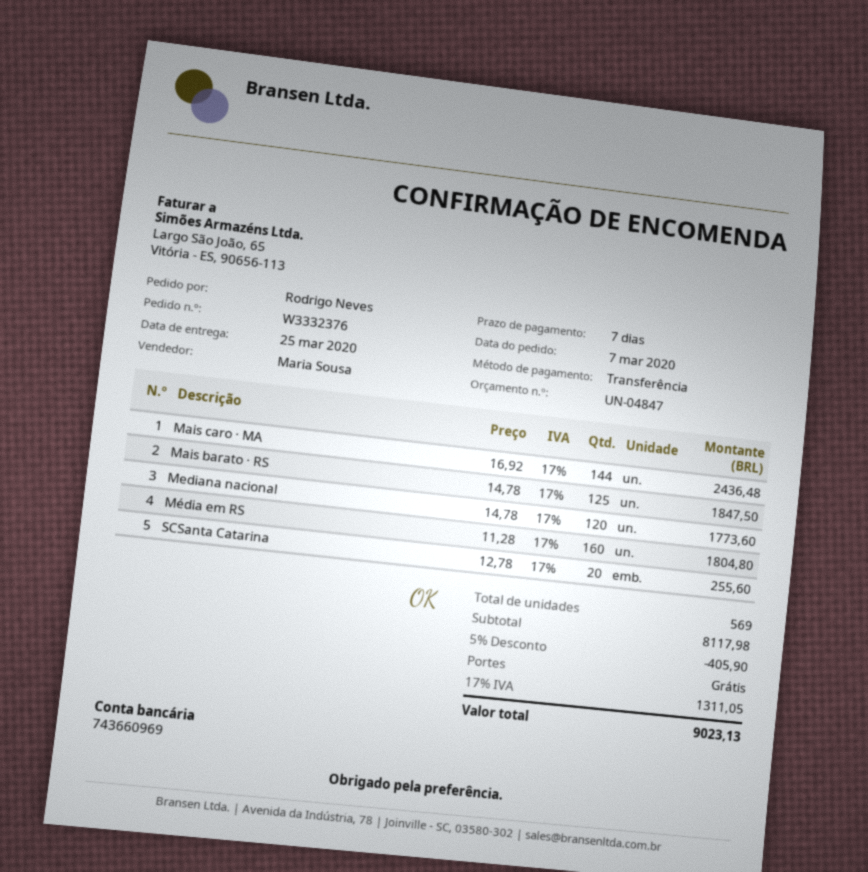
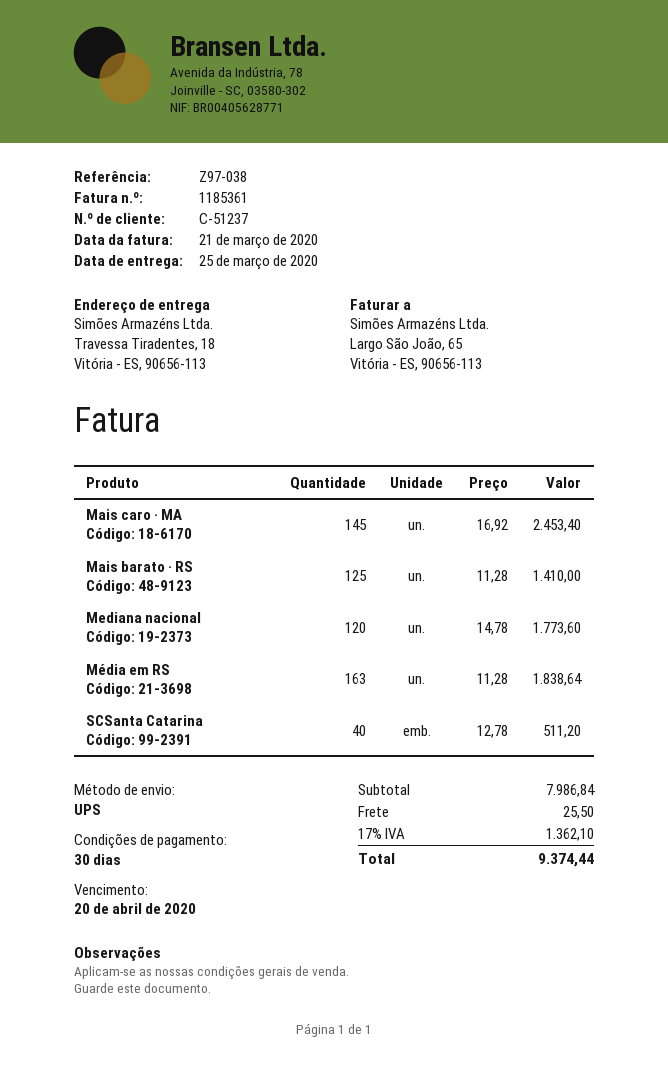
payment terms: 7 days -> 30 days
Mais caro · MA: 144 x 16.92 = 2436.48 -> 145 x 16.92 = 2453.40
Mais barato · RS: 125 x 14.78 = 1847.50 -> 125 x 11.28 = 1410.00
Média em RS: 160 x 11.28 = 1804.80 -> 163 x 11.28 = 1838.64
SCSanta Catarina: 20 x 12.78 = 255.60 -> 40 x 12.78 = 511.20
subtotal: 8117.98 -> 7986.84
discount: 5% = 405.90 -> none
shipping: 0.00 -> 25.50
tax: 17% = 1311.05 -> 17% = 1362.10
total: 9023.13 -> 9374.44

